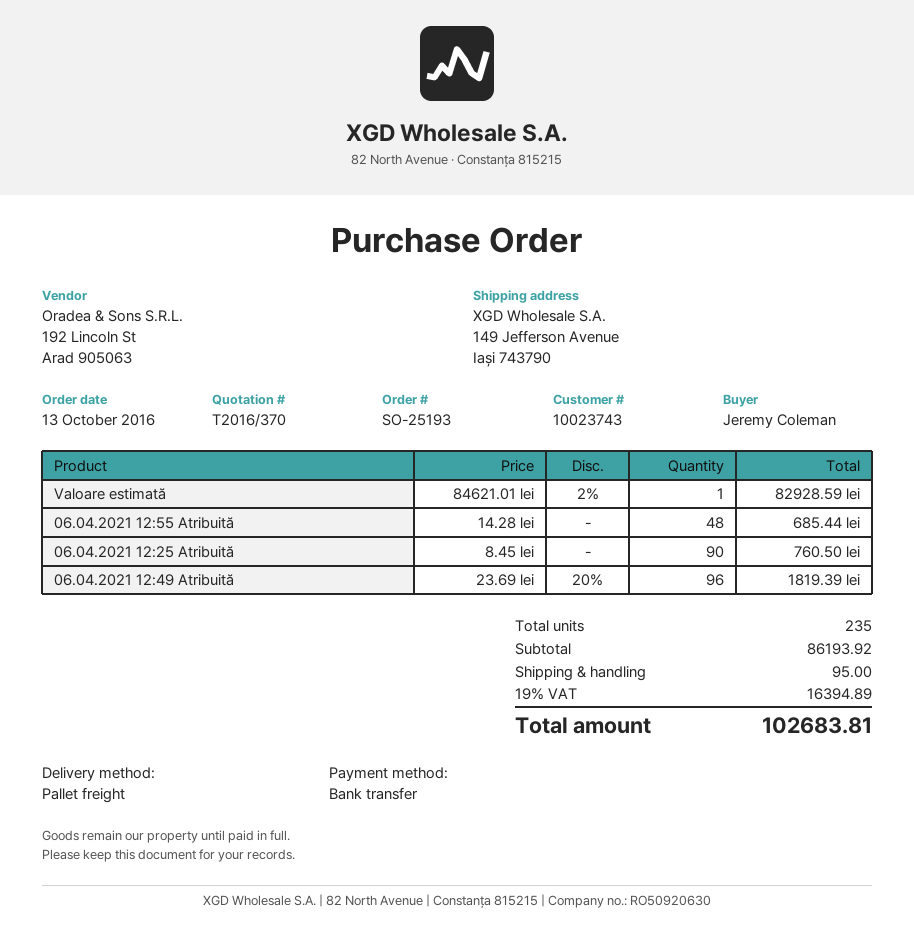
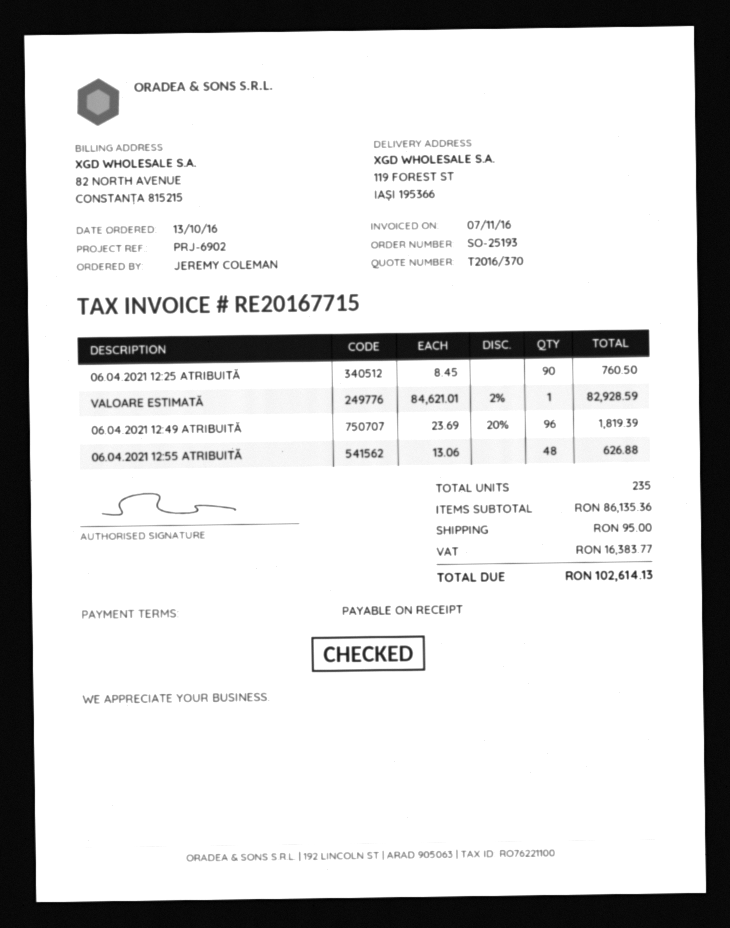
ship to: 149 Jefferson Avenue, Iași 743790 -> 119 FOREST ST, IAȘI 195366
06.04.2021 12:55 Atribuită: 48 x 14.28 = 685.44 -> 48 x 13.06 = 626.88
subtotal: 86193.92 -> 86135.36
tax: 16394.89 -> 16383.77
total: 102683.81 -> 102614.13

